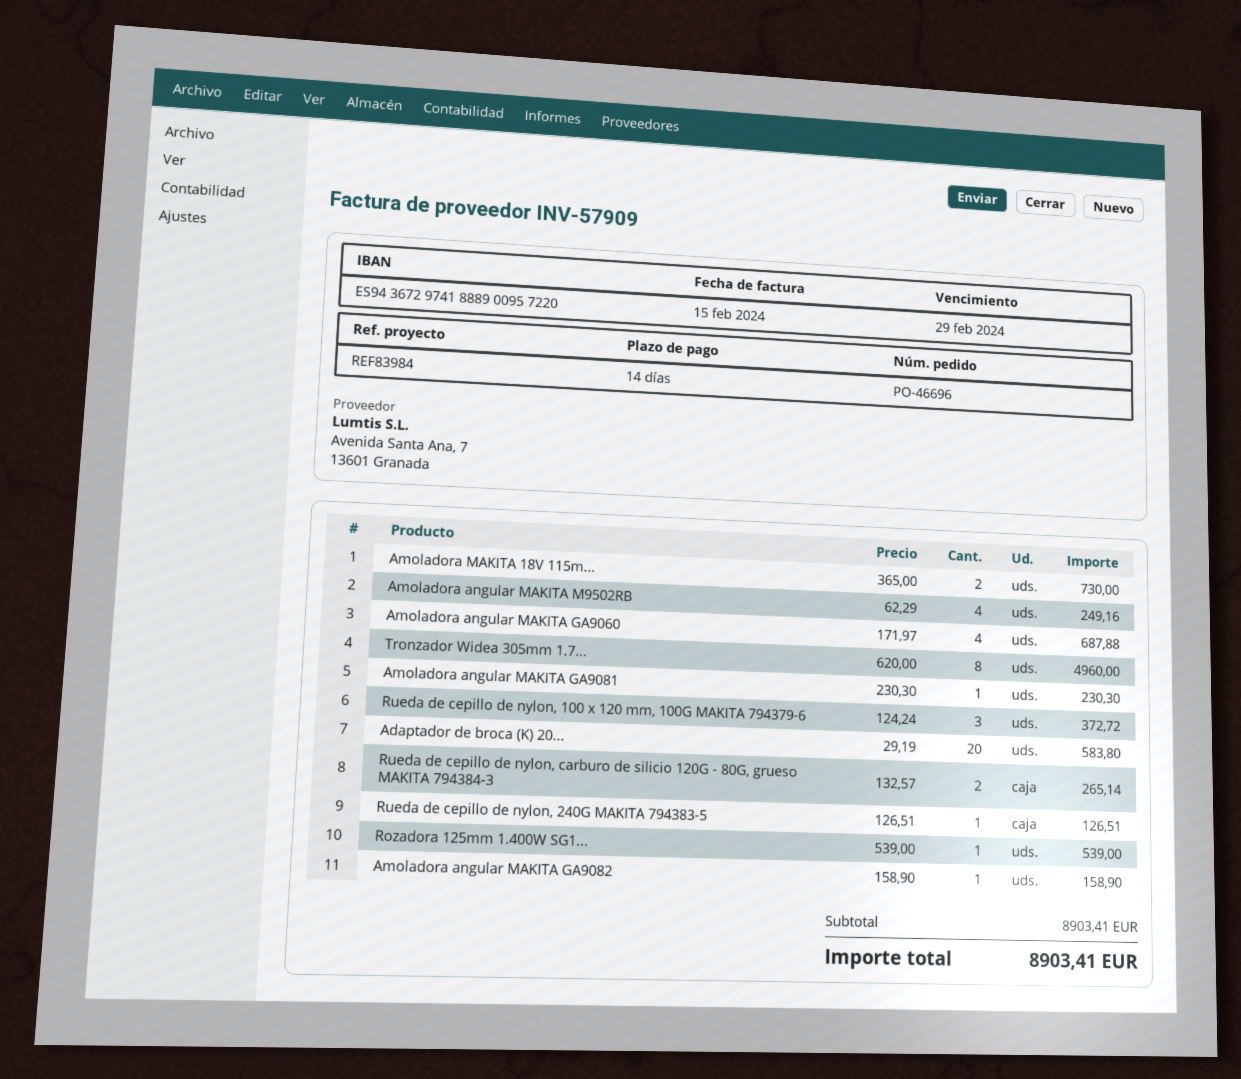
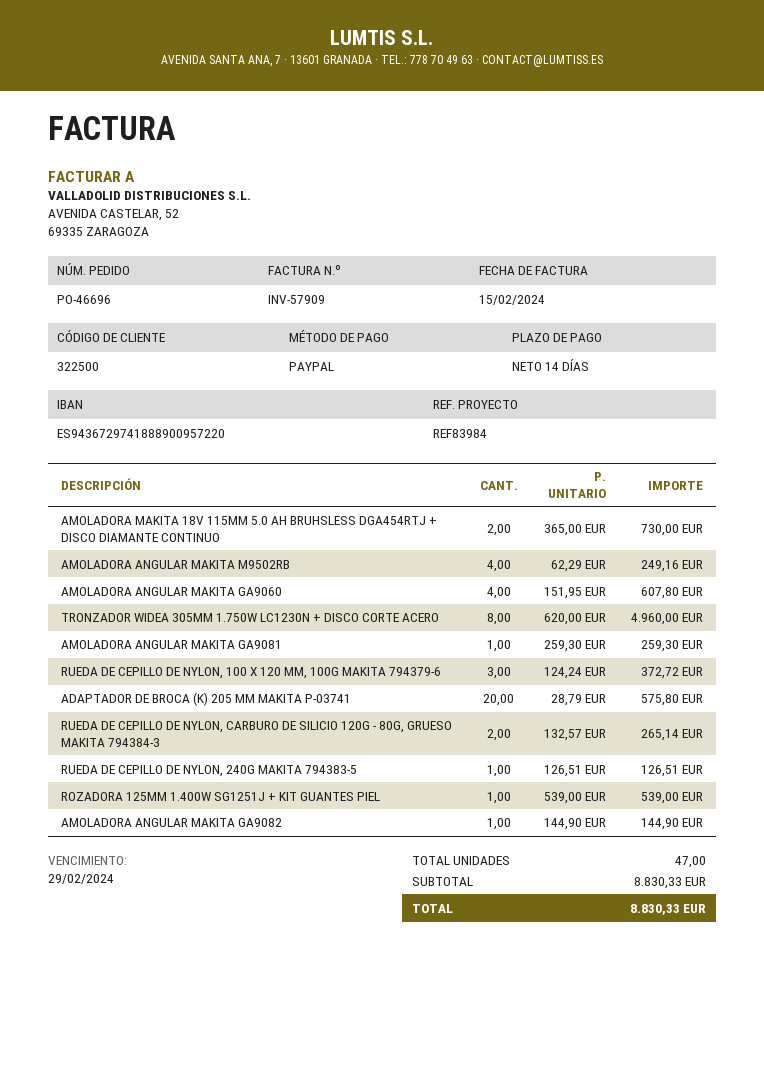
Amoladora angular MAKITA GA9060: 4 x 171.97 = 687.88 -> 4 x 151.95 = 607.80
Amoladora angular MAKITA GA9081: 1 x 230.30 = 230.30 -> 1 x 259.30 = 259.30
Adaptador de broca (K) 20...: 20 x 29.19 = 583.80 -> 20 x 28.79 = 575.80
Amoladora angular MAKITA GA9082: 1 x 158.90 = 158.90 -> 1 x 144.90 = 144.90
subtotal: 8903.41 -> 8830.33
total: 8903.41 -> 8830.33

